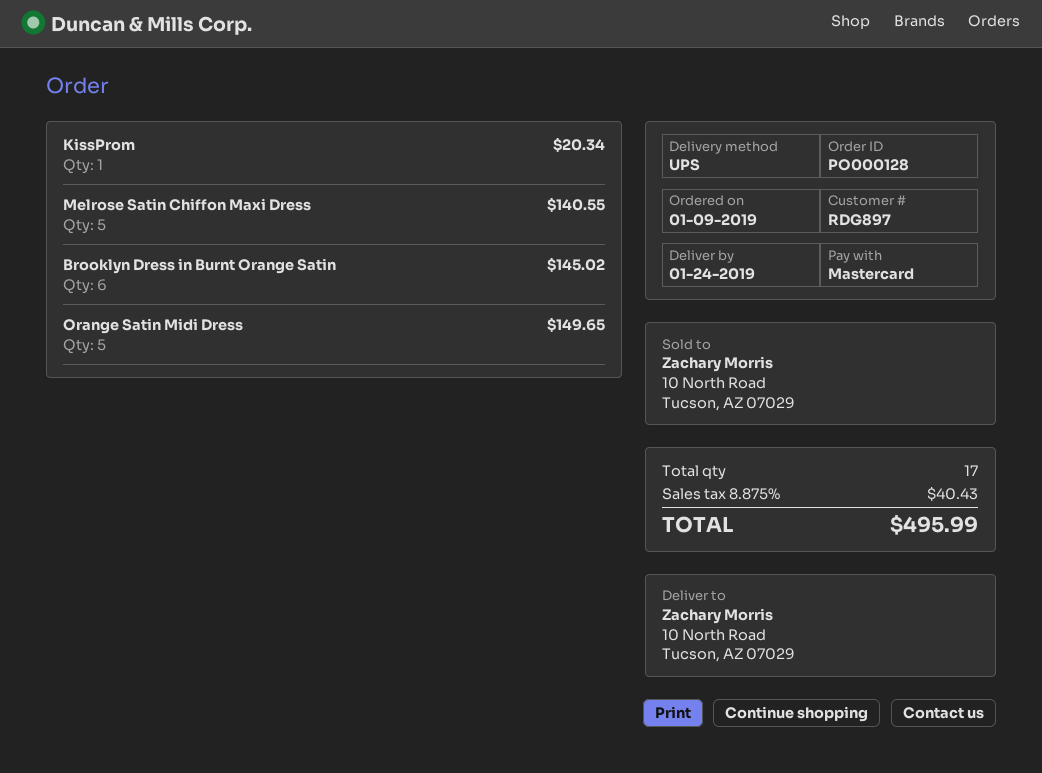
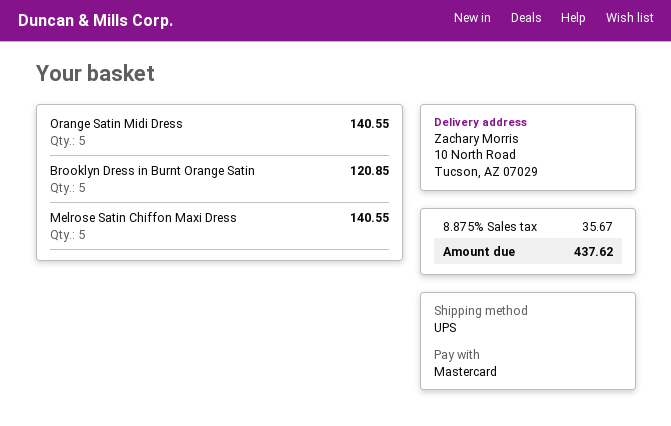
KissProm: 1 for 20.34 -> none
Brooklyn Dress in Burnt Orange Satin: 6 for 145.02 -> 5 for 120.85
Orange Satin Midi Dress: 5 for 149.65 -> 5 for 140.55
tax: 8.875% = 40.43 -> 8.875% = 35.67
total: 495.99 -> 437.62

